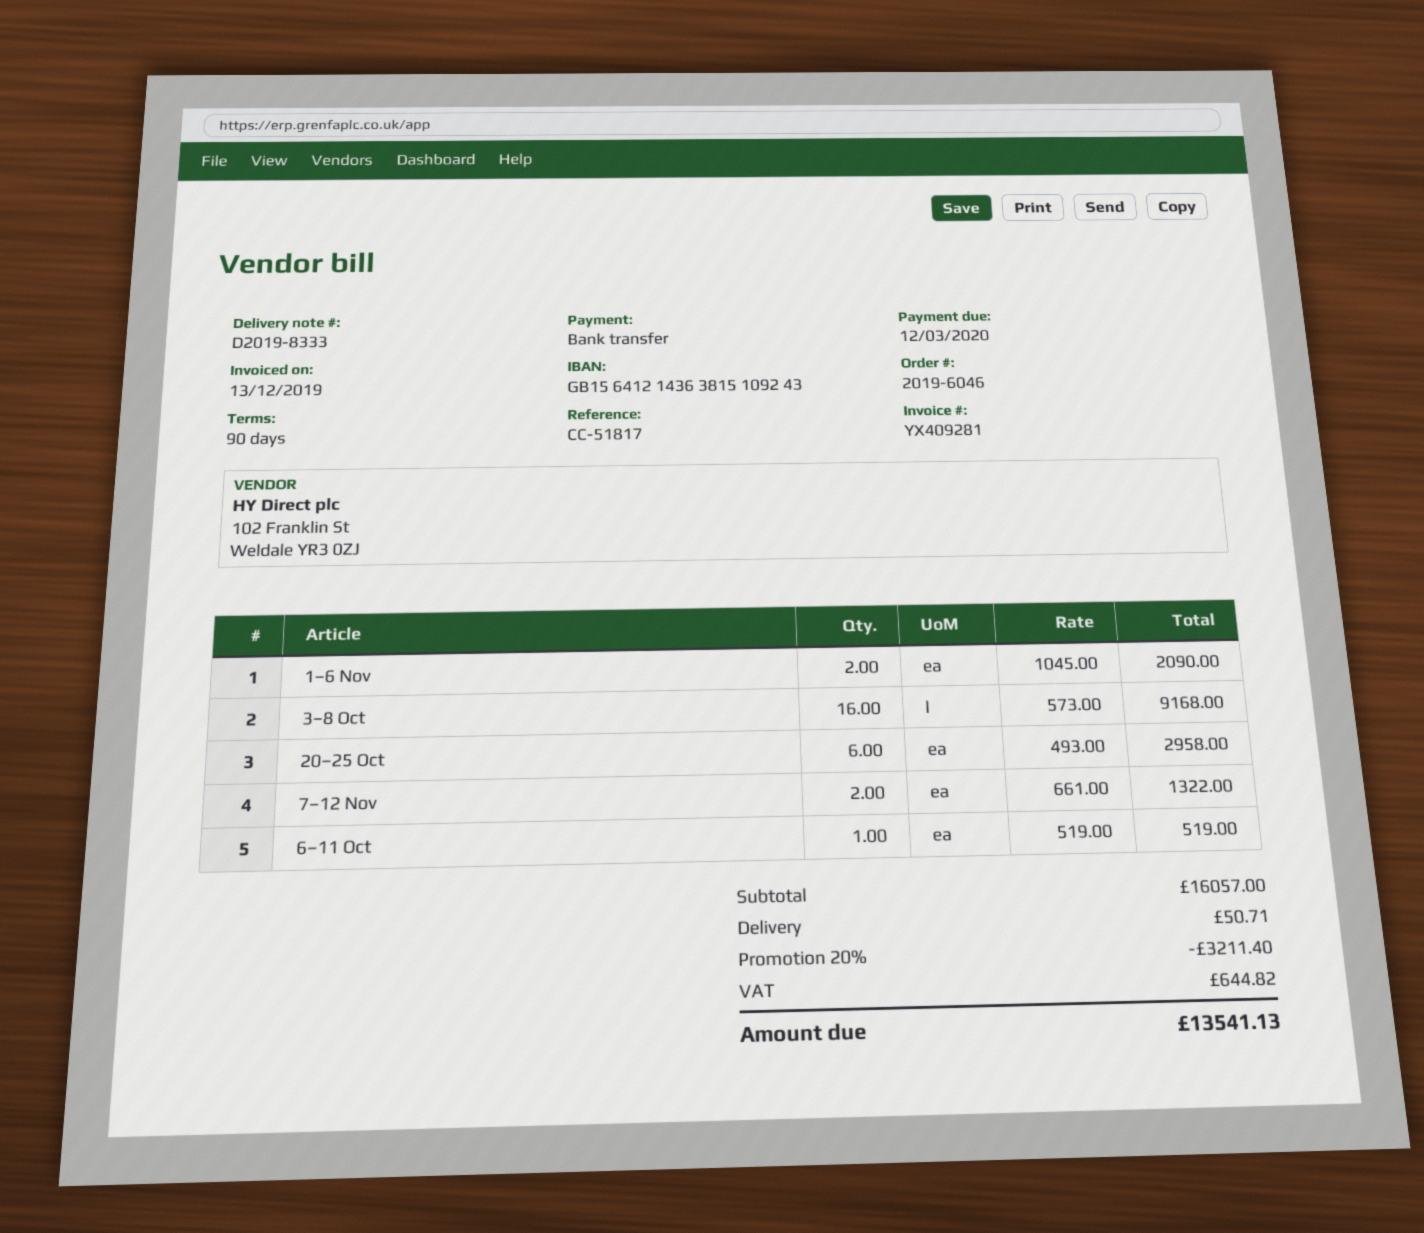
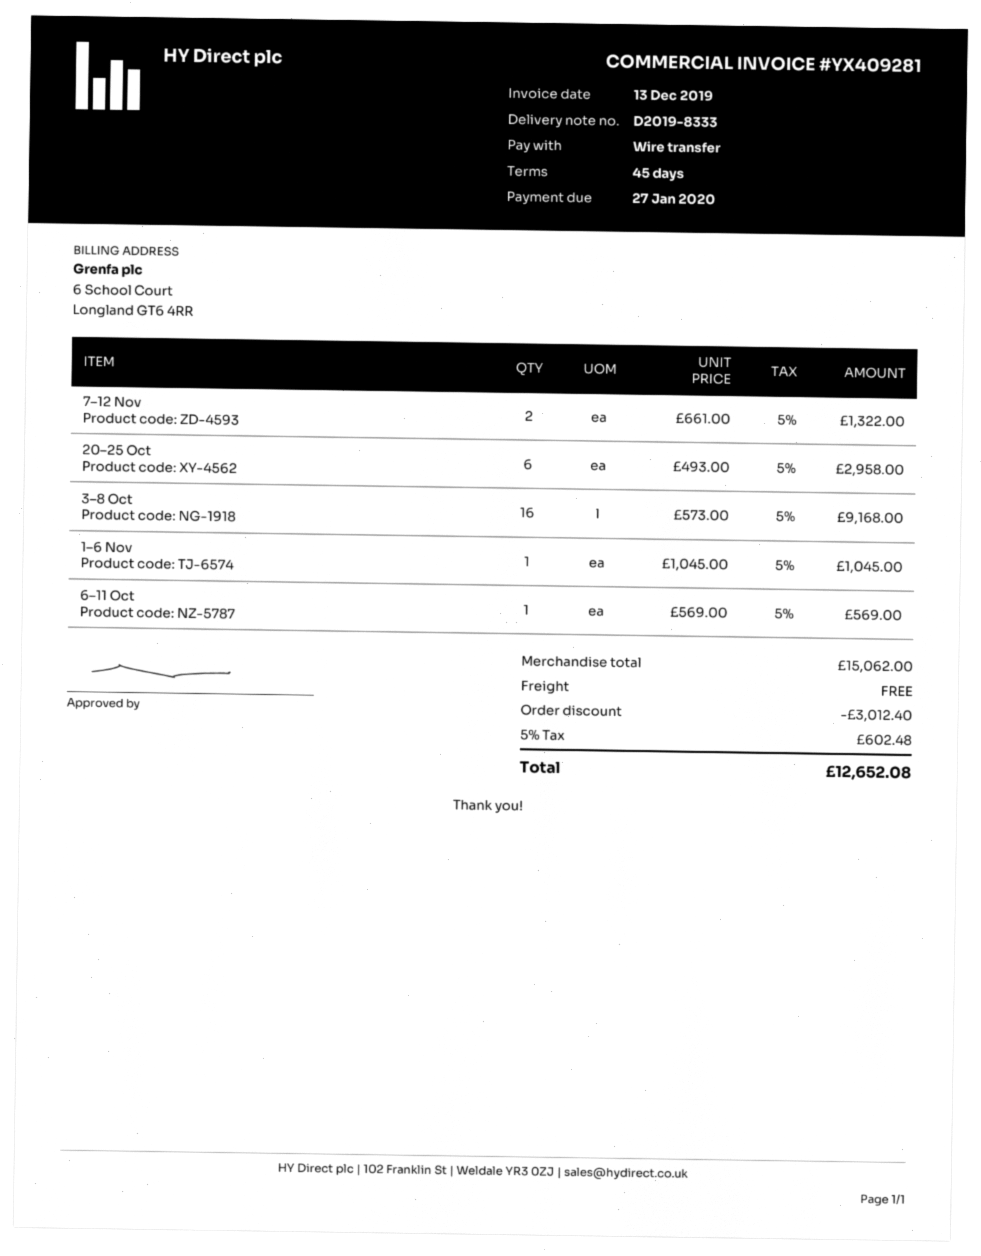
payment terms: 90 days -> 45 days
due date: 2020-03-12 -> 2020-01-27
1–6 Nov: 2 x 1045.00 = 2090.00 -> 1 x 1045.00 = 1045.00
6–11 Oct: 1 x 519.00 = 519.00 -> 1 x 569.00 = 569.00
subtotal: 16057.00 -> 15062.00
discount: 3211.40 -> 3012.40
shipping: 50.71 -> 0.00
tax: 644.82 -> 602.48
total: 13541.13 -> 12652.08

